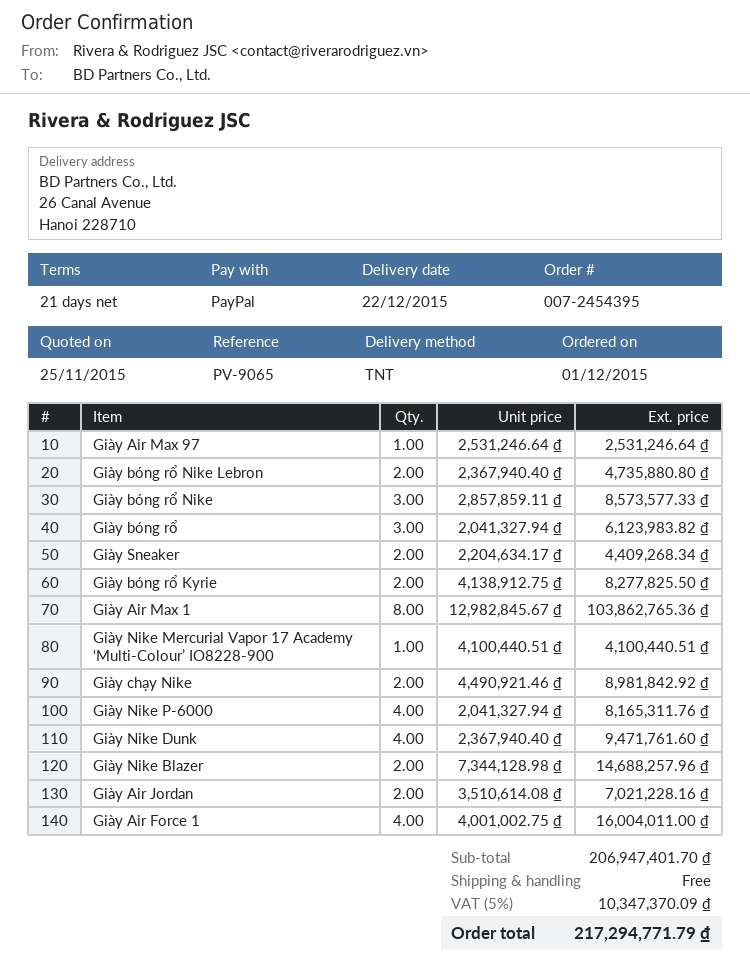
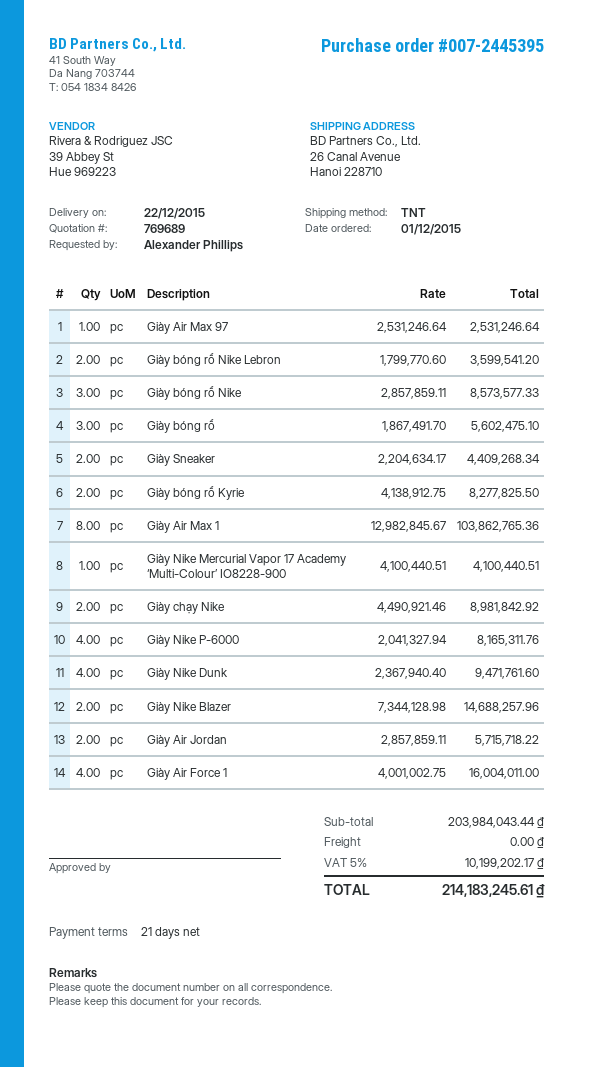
order number: 007-2454395 -> 007-2445395
Giày bóng rổ Nike Lebron: 2 x 2367940.40 = 4735880.80 -> 2 x 1799770.60 = 3599541.20
Giày bóng rổ: 3 x 2041327.94 = 6123983.82 -> 3 x 1867491.70 = 5602475.10
Giày Air Jordan: 2 x 3510614.08 = 7021228.16 -> 2 x 2857859.11 = 5715718.22
subtotal: 206947401.70 -> 203984043.44
tax: 5% = 10347370.09 -> 5% = 10199202.17
total: 217294771.79 -> 214183245.61

